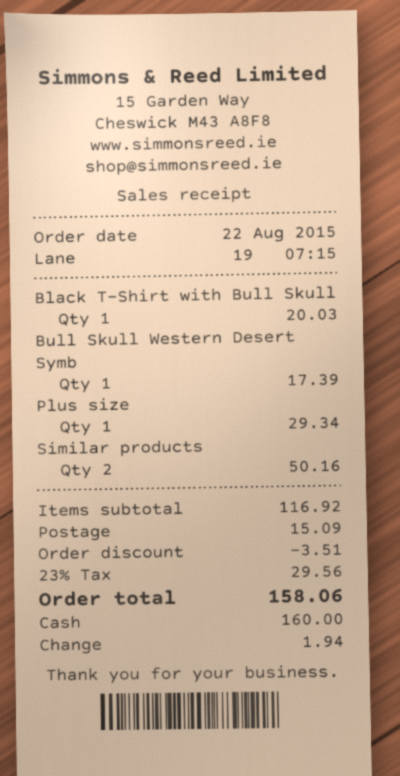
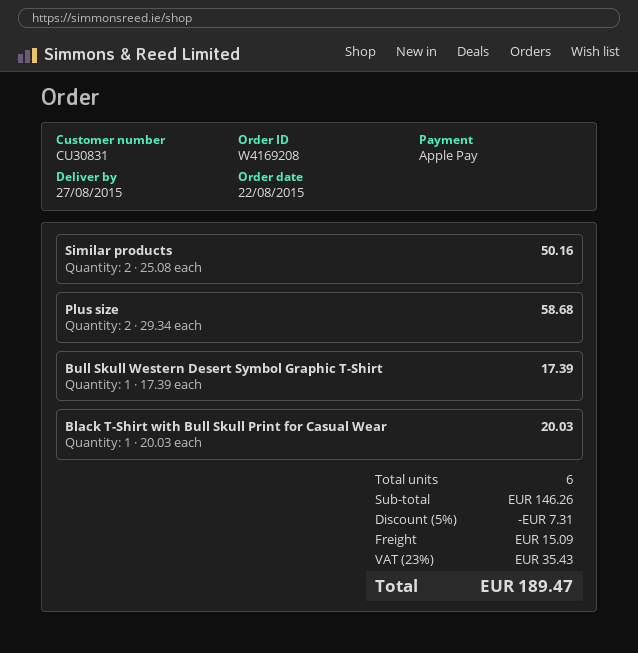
payment method: cash -> Apple Pay
Plus size: 1 for 29.34 -> 2 for 58.68
subtotal: 116.92 -> 146.26
discount: 3.51 -> 7.31
tax: 23% = 29.56 -> 23% = 35.43
total: 158.06 -> 189.47

